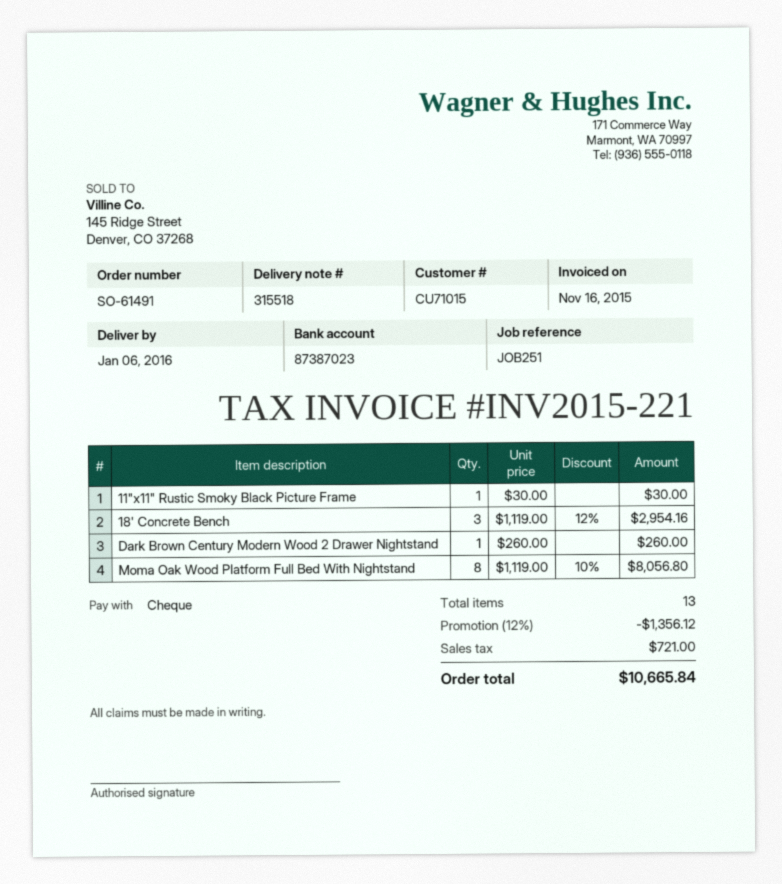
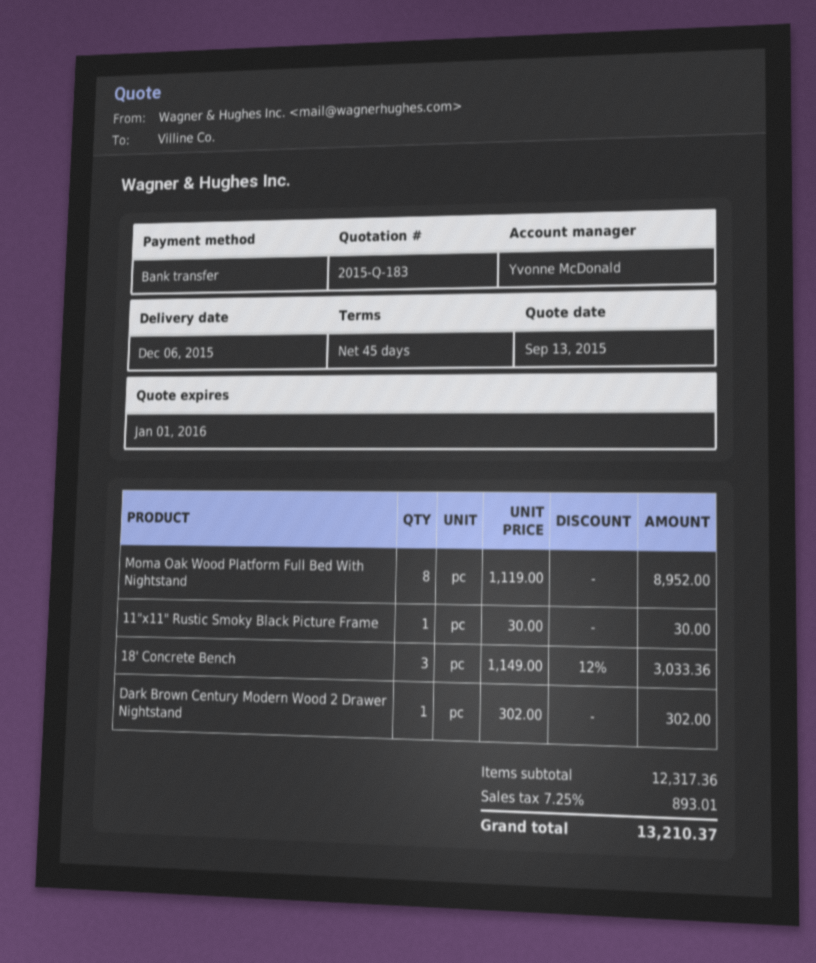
delivery date: 2016-01-06 -> 2015-12-06
payment method: cheque -> bank transfer
18' Concrete Bench: 3 x 1119.00 - 12% = 2954.16 -> 3 x 1149.00 - 12% = 3033.36
Dark Brown Century Modern Wood 2 Drawer Nightstand: 1 x 260.00 = 260.00 -> 1 x 302.00 = 302.00
Moma Oak Wood Platform Full Bed With Nightstand: 8 x 1119.00 - 10% = 8056.80 -> 8 x 1119.00 = 8952.00
discount: 12% = 1356.12 -> none
tax: 721.00 -> 893.01
total: 10665.84 -> 13210.37

